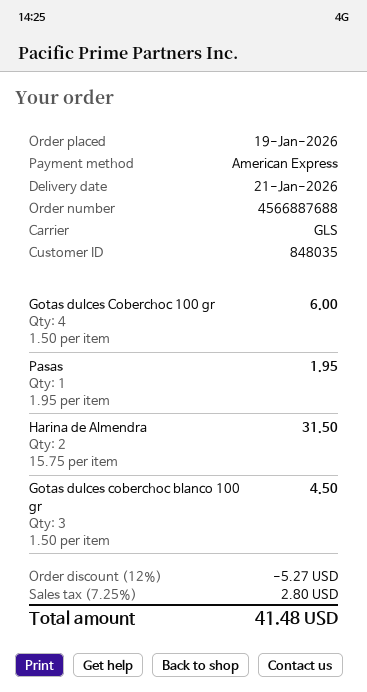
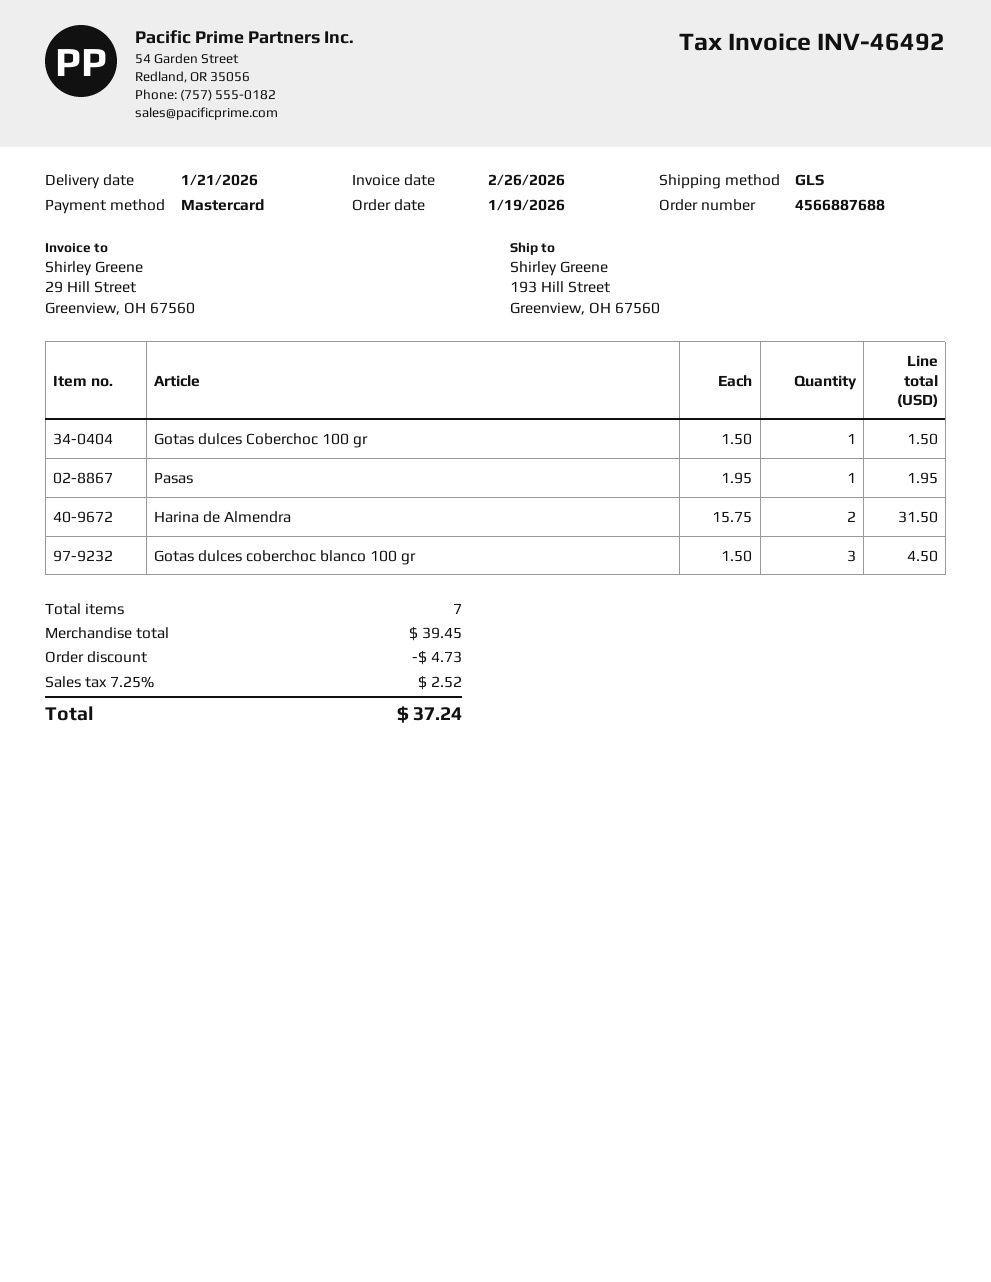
payment method: American Express -> Mastercard
Gotas dulces Coberchoc 100 gr: 4 x 1.50 = 6.00 -> 1 x 1.50 = 1.50
discount: 5.27 -> 4.73
tax: 7.25% = 2.80 -> 7.25% = 2.52
total: 41.48 -> 37.24

